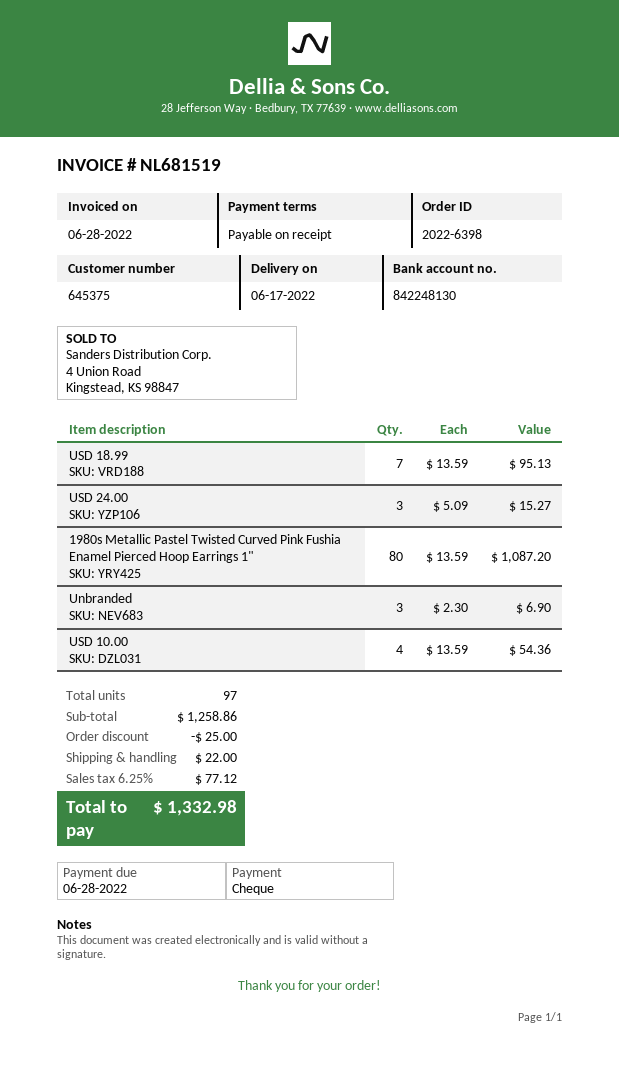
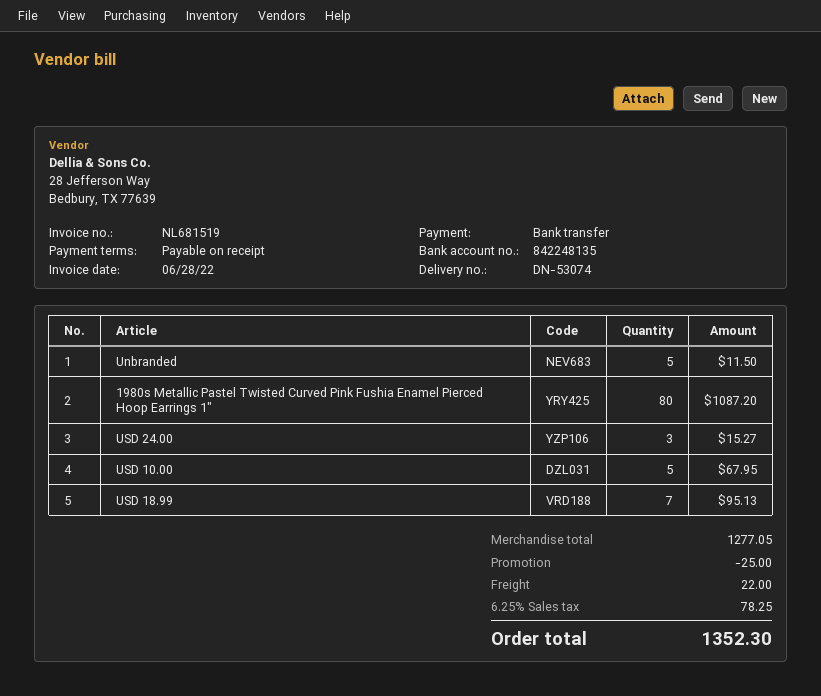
payment method: cheque -> bank transfer
bank account: 842248130 -> 842248135
Unbranded: 3 for 6.90 -> 5 for 11.50
USD 10.00: 4 for 54.36 -> 5 for 67.95
subtotal: 1258.86 -> 1277.05
tax: 6.25% = 77.12 -> 6.25% = 78.25
total: 1332.98 -> 1352.30

